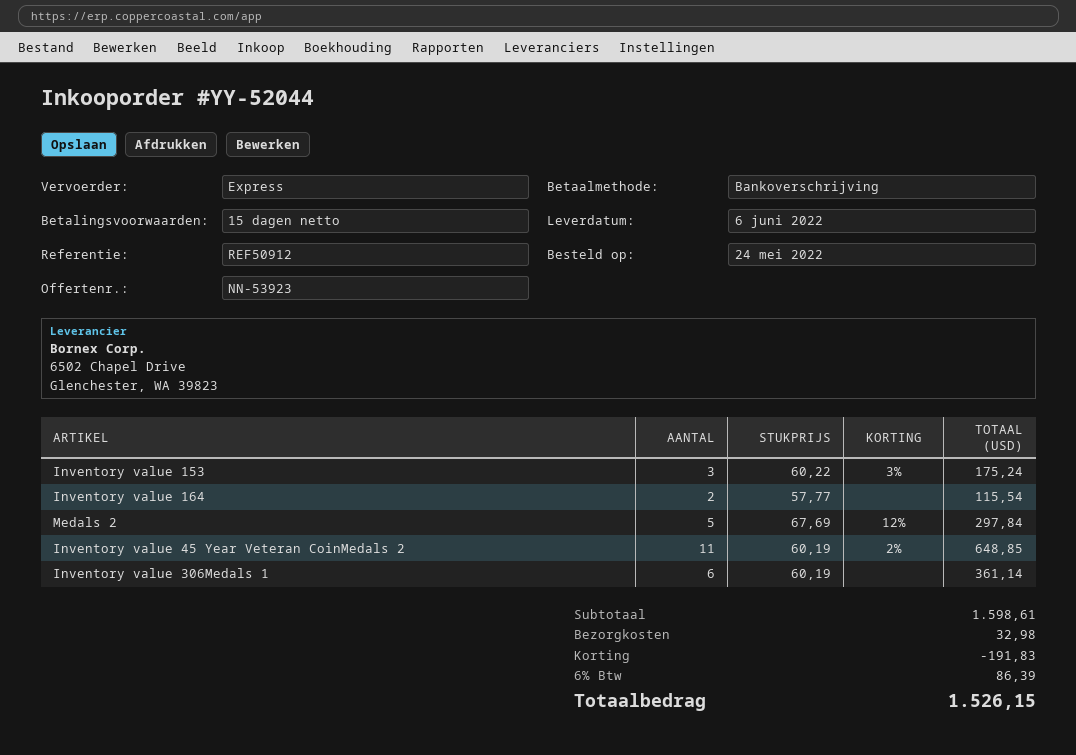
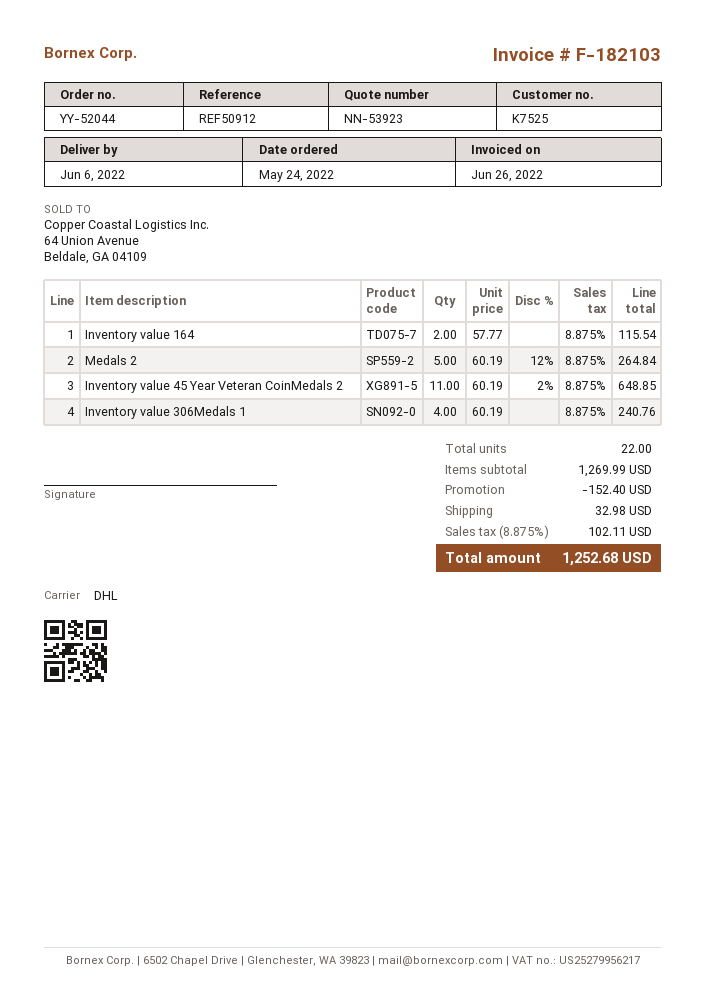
shipping method: express -> DHL
Inventory value 153: 3 x 60.22 - 3% = 175.24 -> none
Medals 2: 5 x 67.69 - 12% = 297.84 -> 5 x 60.19 - 12% = 264.84
Inventory value 306Medals 1: 6 x 60.19 = 361.14 -> 4 x 60.19 = 240.76
subtotal: 1598.61 -> 1269.99
discount: 191.83 -> 152.40
tax: 6% = 86.39 -> 8.875% = 102.11
total: 1526.15 -> 1252.68

